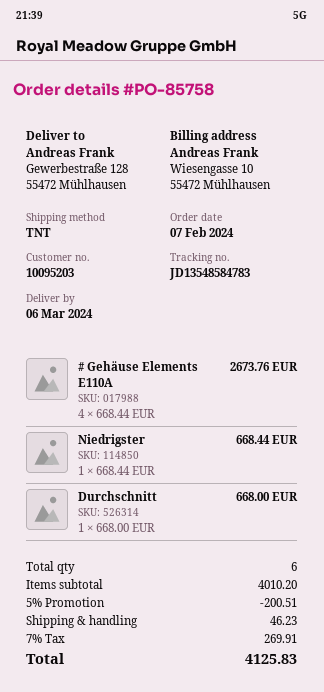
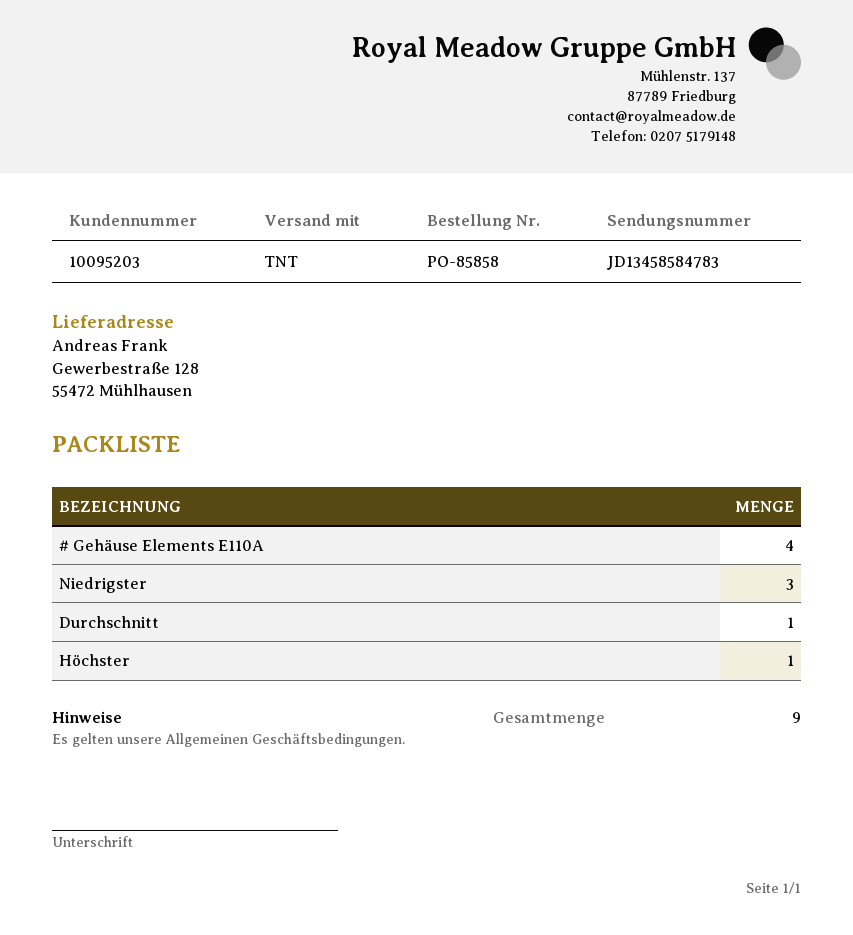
order number: PO-85758 -> PO-85858
tracking number: JD13548584783 -> JD13458584783
Niedrigster: 1 -> 3
Höchster: none -> 1
total quantity: 6 -> 9

